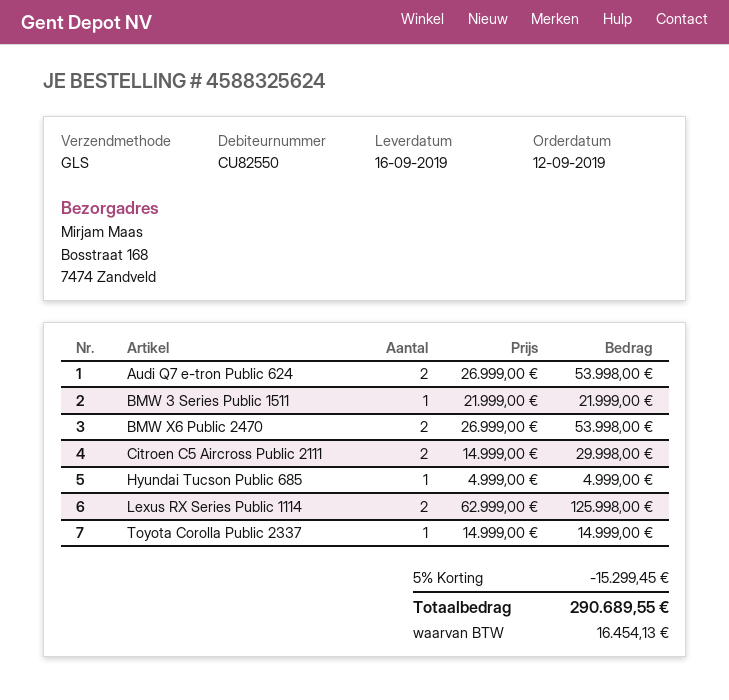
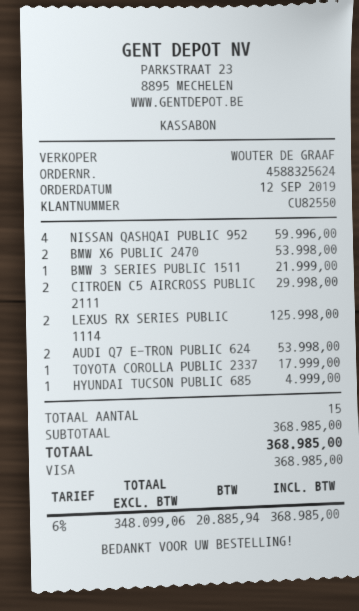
Toyota Corolla Public 2337: 1 for 14999.00 -> 1 for 17999.00
NISSAN QASHQAI PUBLIC 952: none -> 4 for 59996.00
discount: 5% = 15299.45 -> none
tax: 16454.13 -> 20885.94
total: 290689.55 -> 368985.00

